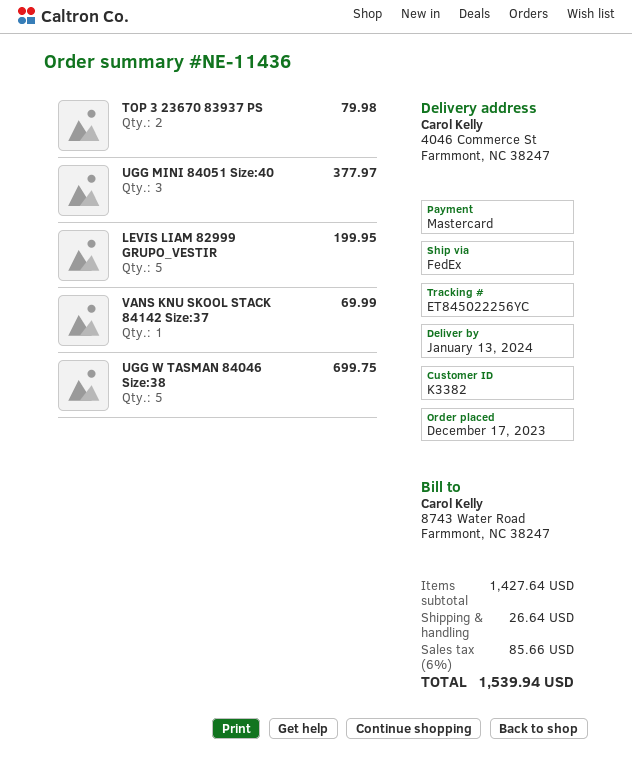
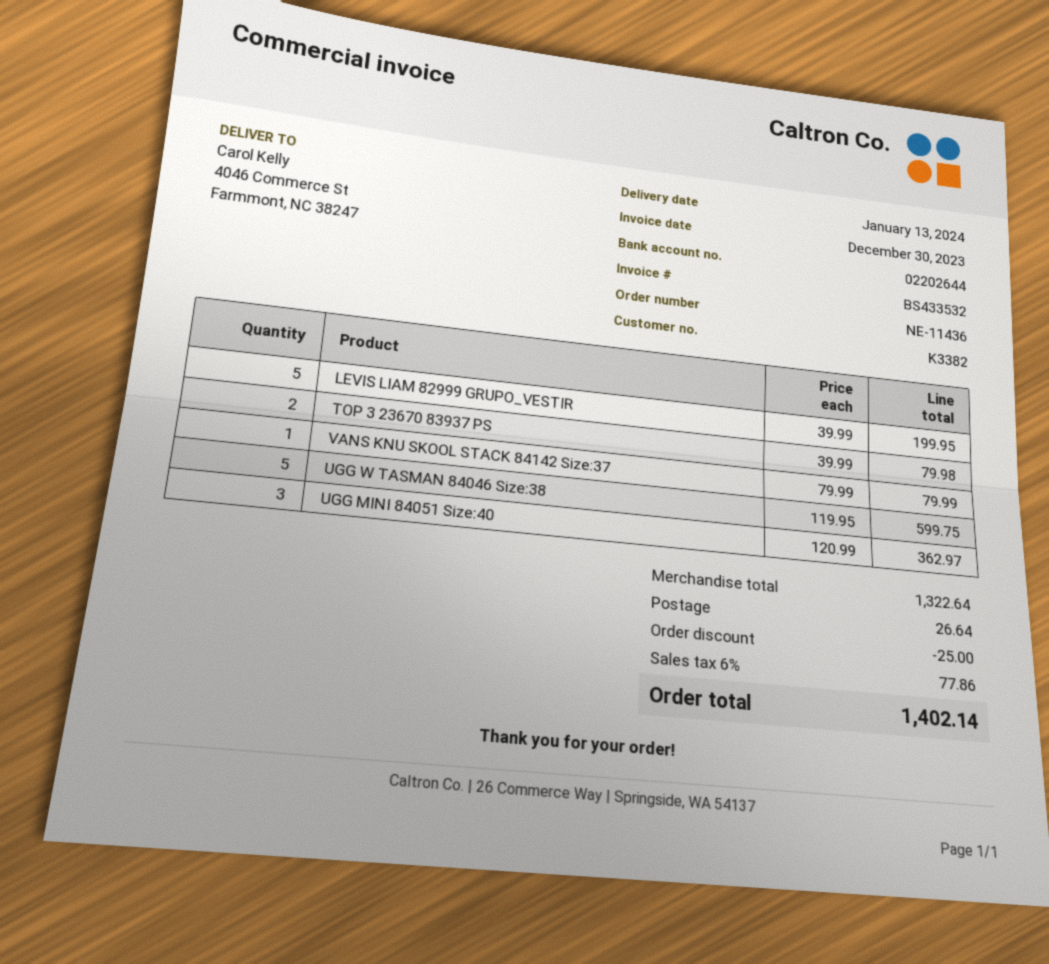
UGG MINI 84051 Size:40: 3 for 377.97 -> 3 for 362.97
VANS KNU SKOOL STACK 84142 Size:37: 1 for 69.99 -> 1 for 79.99
UGG W TASMAN 84046 Size:38: 5 for 699.75 -> 5 for 599.75
subtotal: 1427.64 -> 1322.64
discount: none -> 25.00
tax: 6% = 85.66 -> 6% = 77.86
total: 1539.94 -> 1402.14

